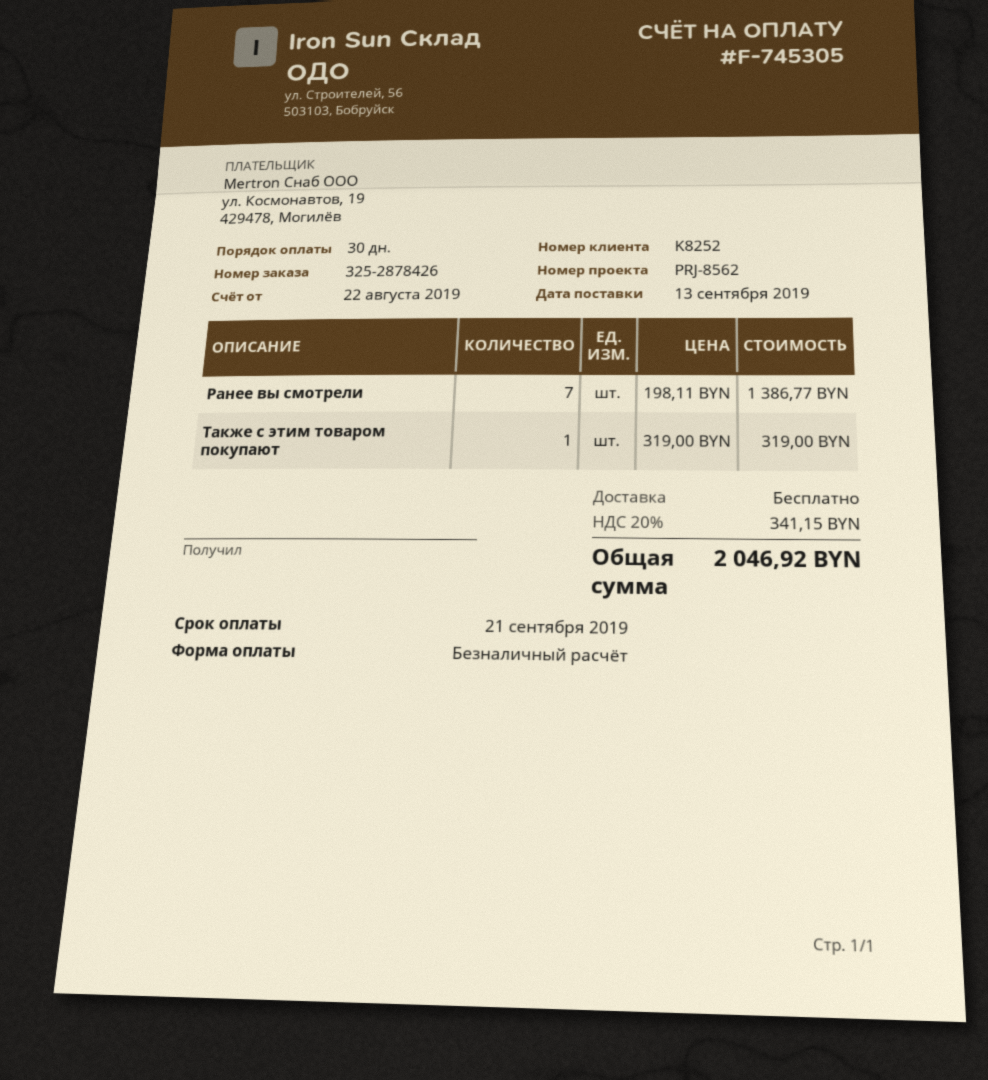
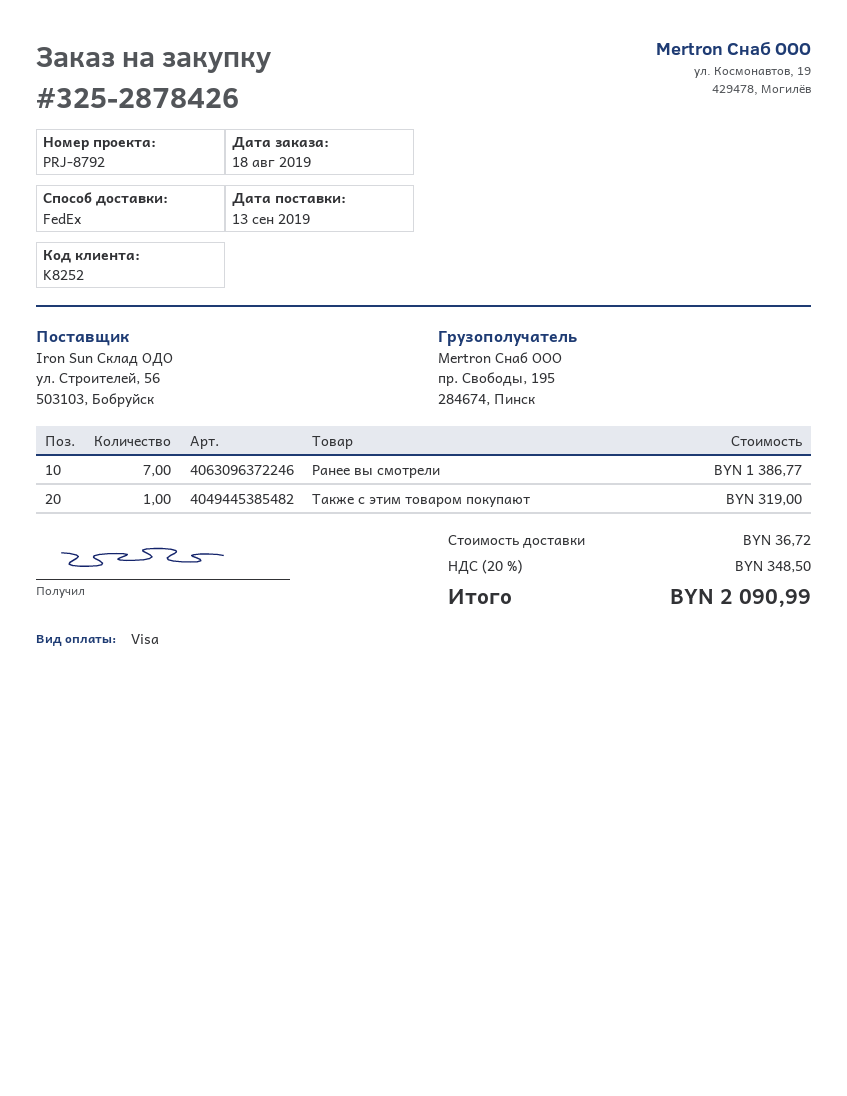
reference: PRJ-8562 -> PRJ-8792
payment method: bank transfer -> Visa
shipping: 0.00 -> 36.72
tax: 20% = 341.15 -> 20% = 348.50
total: 2046.92 -> 2090.99

